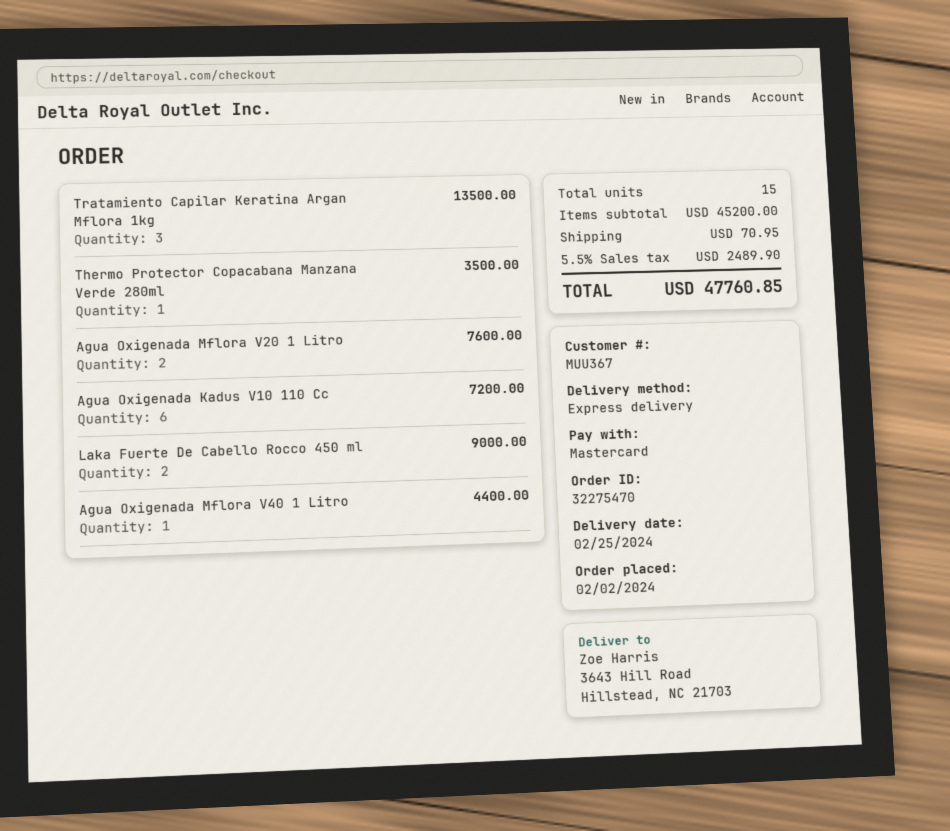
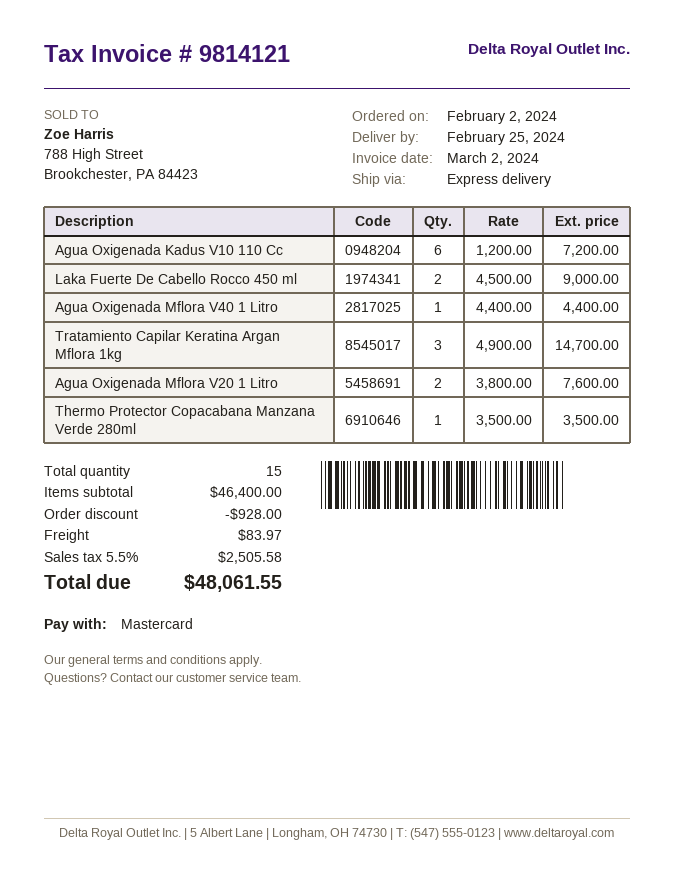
Tratamiento Capilar Keratina Argan Mflora 1kg: 3 for 13500.00 -> 3 for 14700.00
subtotal: 45200.00 -> 46400.00
discount: none -> 928.00
shipping: 70.95 -> 83.97
tax: 5.5% = 2489.90 -> 5.5% = 2505.58
total: 47760.85 -> 48061.55

